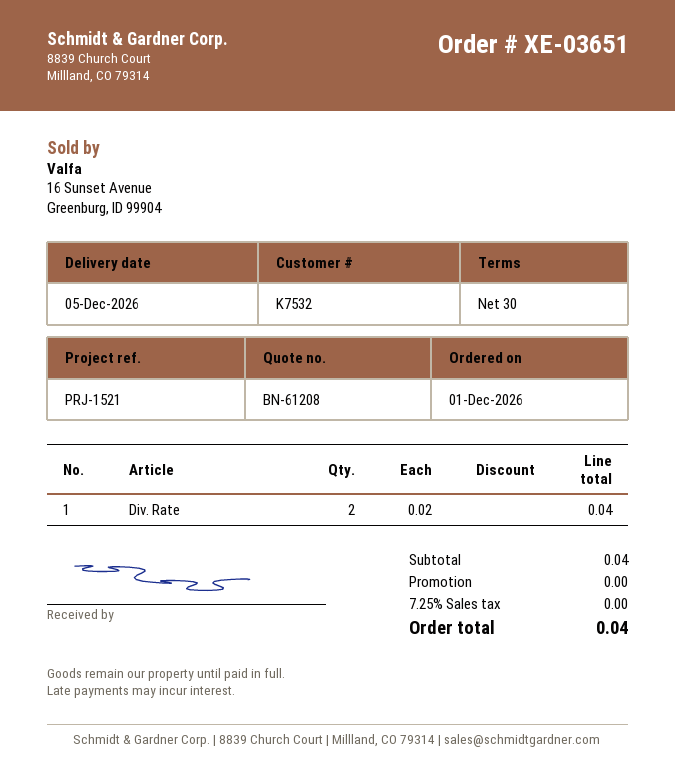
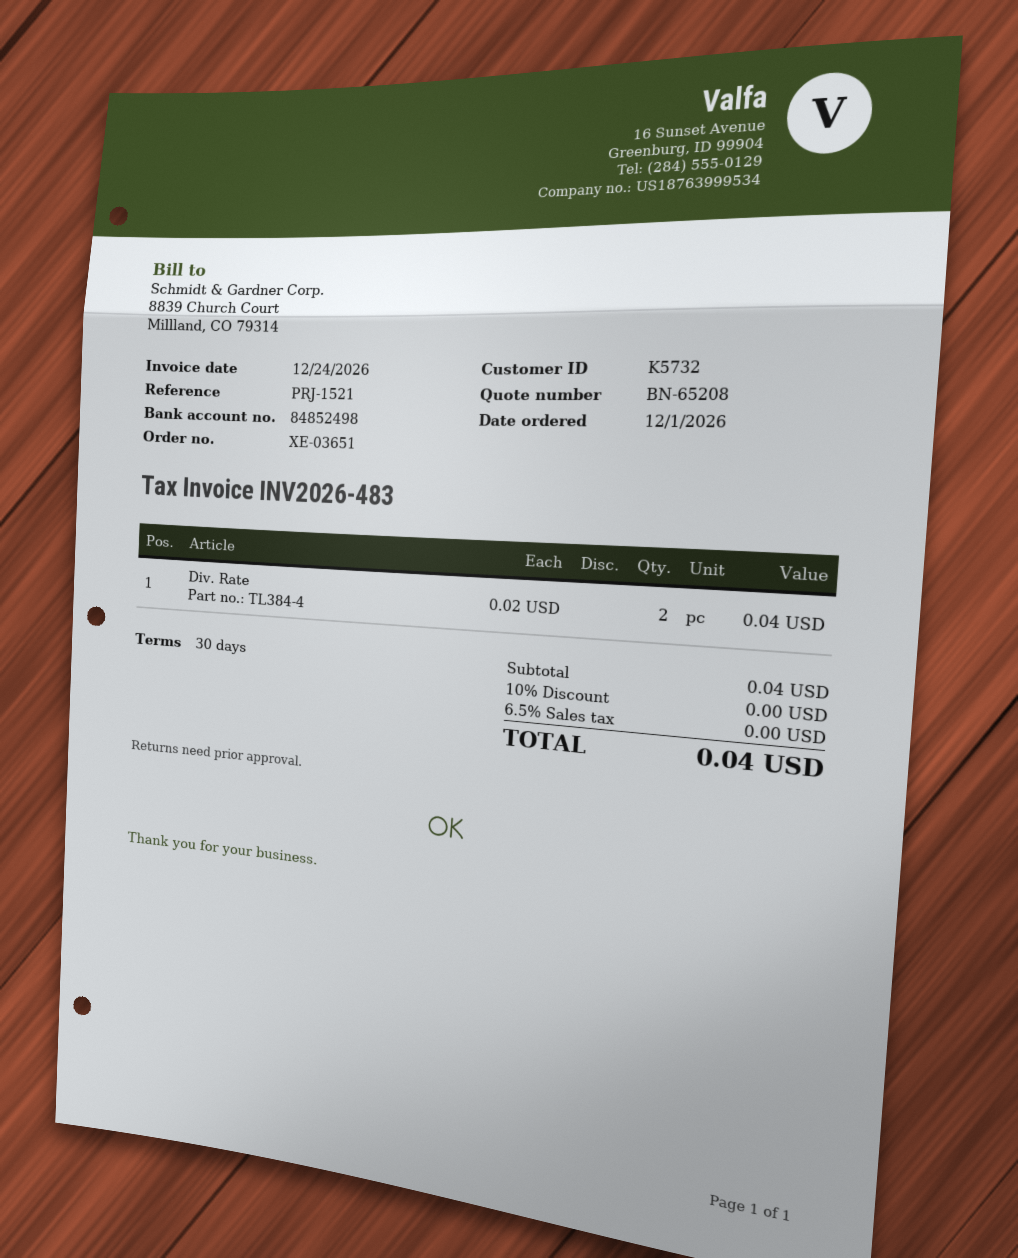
quote number: BN-61208 -> BN-65208
customer number: K7532 -> K5732
tax: 7.25% = 0.00 -> 6.5% = 0.00

